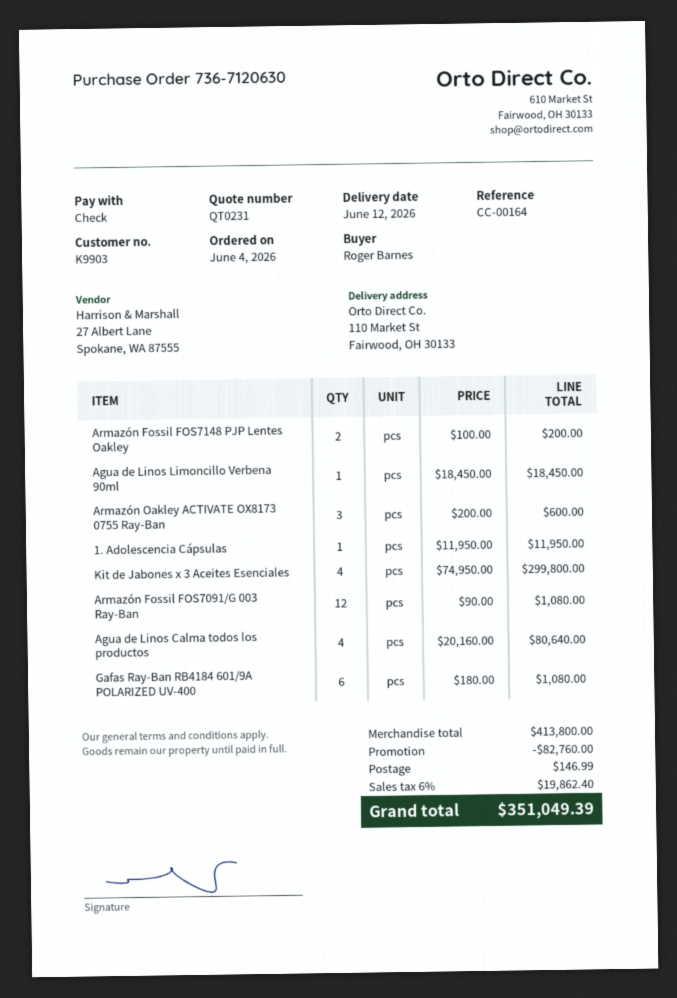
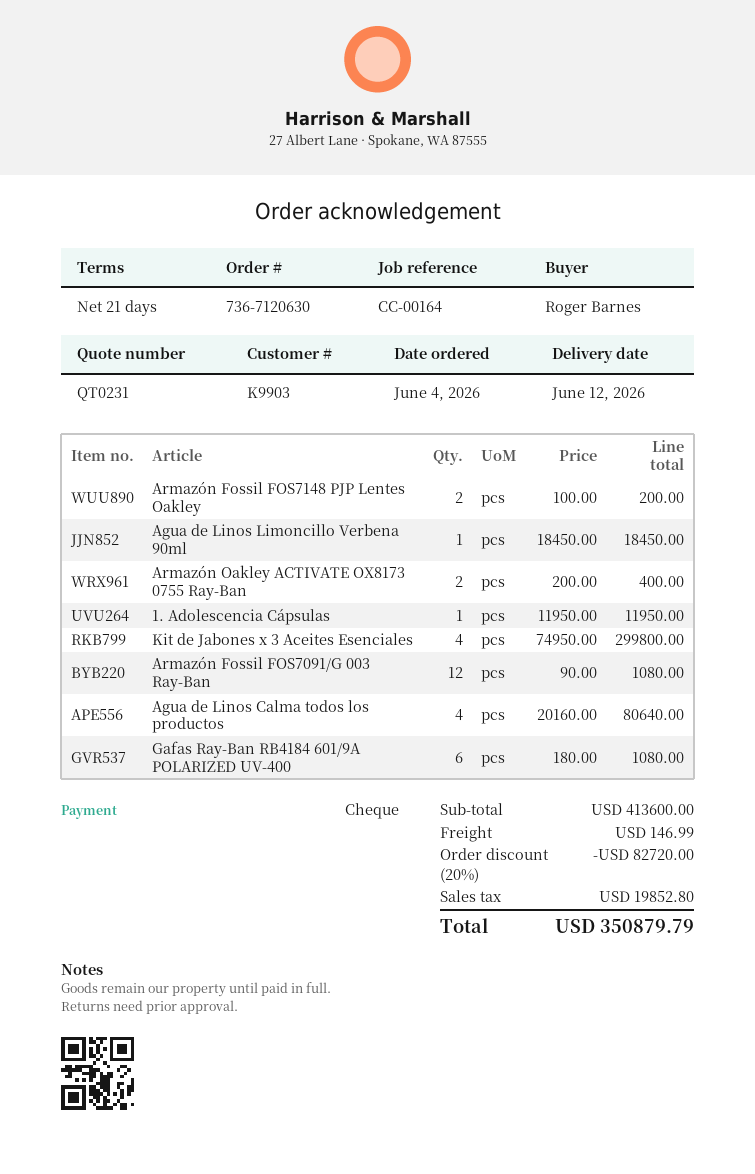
Armazón Oakley ACTIVATE OX8173 0755 Ray-Ban: 3 x 200.00 = 600.00 -> 2 x 200.00 = 400.00
subtotal: 413800.00 -> 413600.00
discount: 82760.00 -> 82720.00
tax: 19862.40 -> 19852.80
total: 351049.39 -> 350879.79

